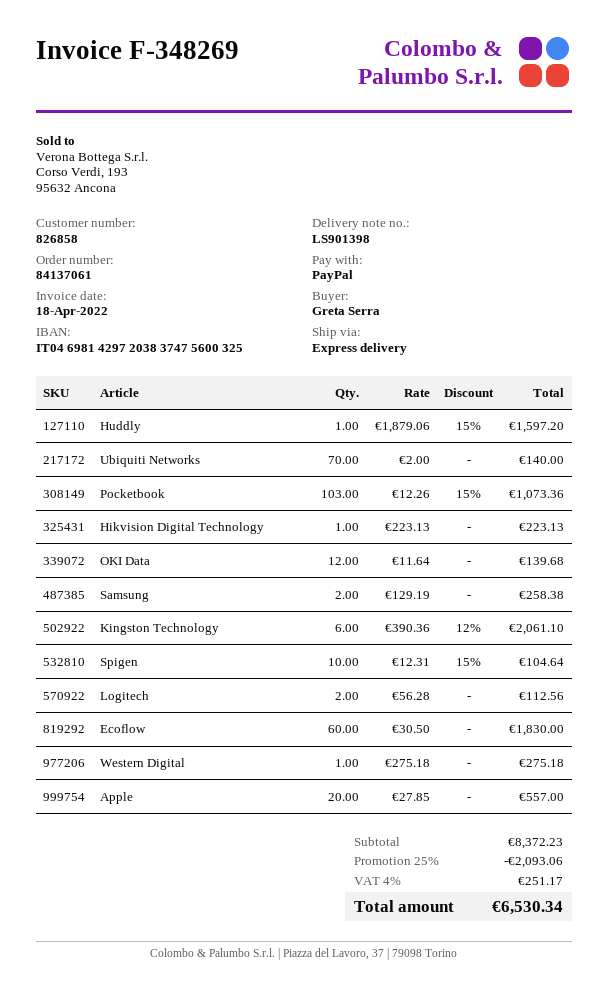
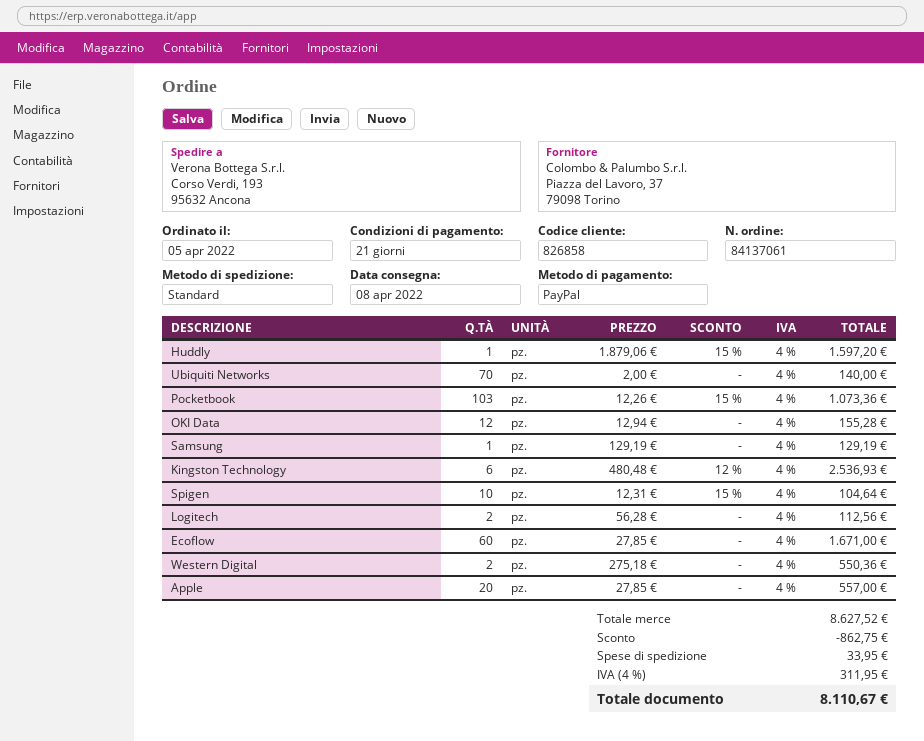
shipping method: express -> standard
Hikvision Digital Technology: 1 x 223.13 = 223.13 -> none
OKI Data: 12 x 11.64 = 139.68 -> 12 x 12.94 = 155.28
Samsung: 2 x 129.19 = 258.38 -> 1 x 129.19 = 129.19
Kingston Technology: 6 x 390.36 - 12% = 2061.10 -> 6 x 480.48 - 12% = 2536.93
Ecoflow: 60 x 30.50 = 1830.00 -> 60 x 27.85 = 1671.00
Western Digital: 1 x 275.18 = 275.18 -> 2 x 275.18 = 550.36
subtotal: 8372.23 -> 8627.52
discount: 2093.06 -> 862.75
shipping: none -> 33.95
tax: 4% = 251.17 -> 4% = 311.95
total: 6530.34 -> 8110.67

